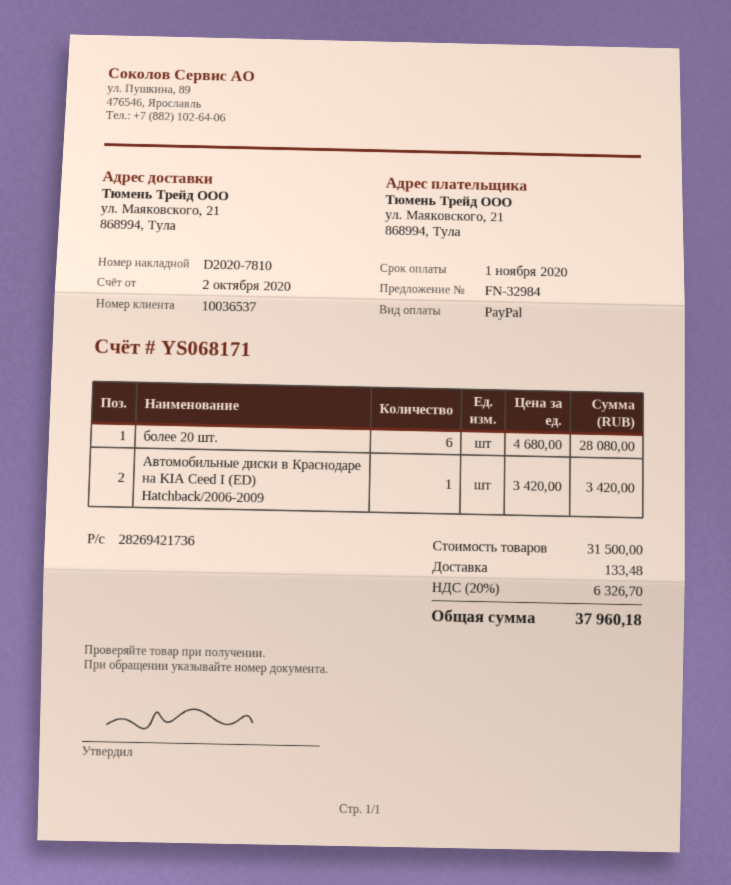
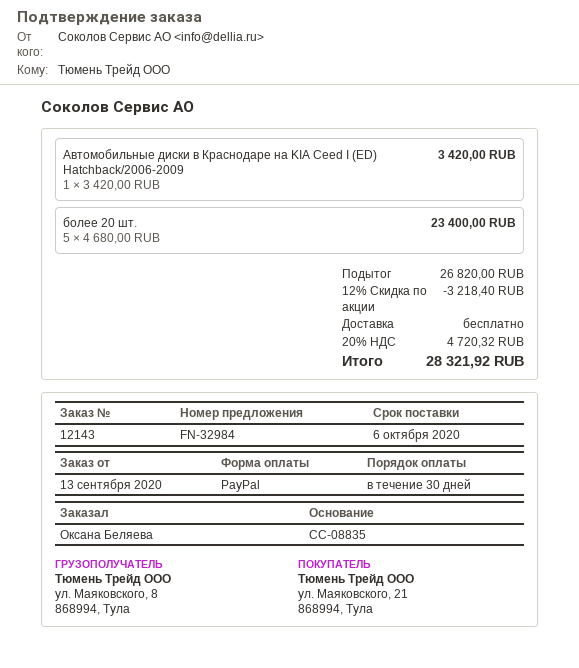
ship to: ул. Маяковского, 21, 868994, Тула -> ул. Маяковского, 8, 868994, Тула
более 20 шт.: 6 x 4680.00 = 28080.00 -> 5 x 4680.00 = 23400.00
subtotal: 31500.00 -> 26820.00
discount: none -> 12% = 3218.40
shipping: 133.48 -> 0.00
tax: 20% = 6326.70 -> 20% = 4720.32
total: 37960.18 -> 28321.92

